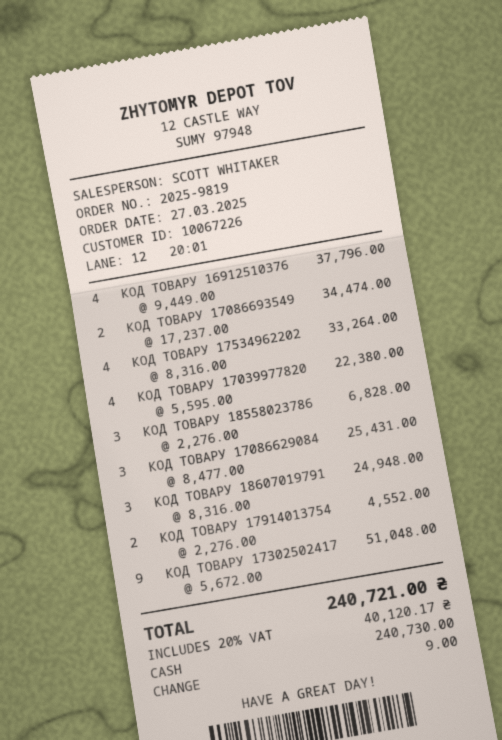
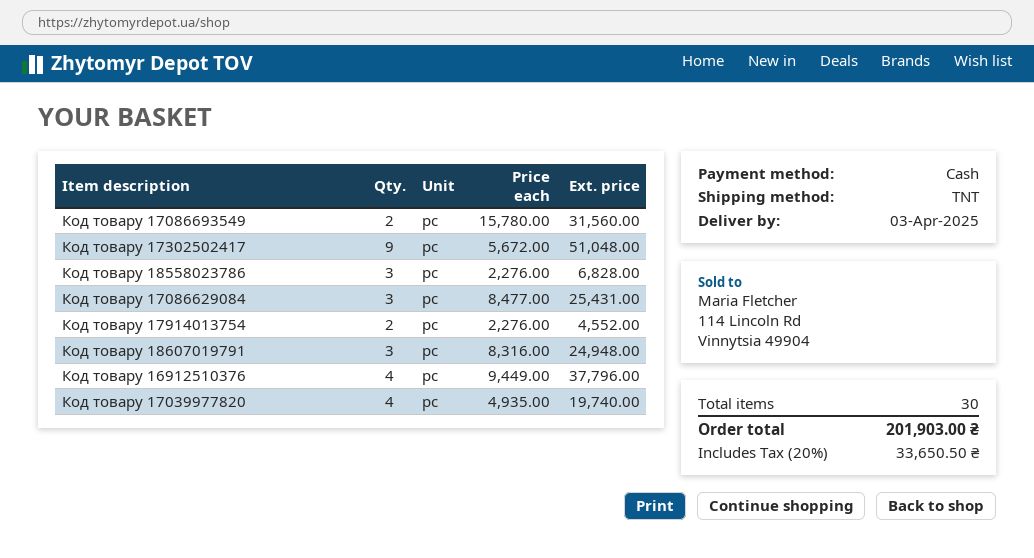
КОД ТОВАРУ 17086693549: 2 x 17237.00 = 34474.00 -> 2 x 15780.00 = 31560.00
КОД ТОВАРУ 17534962202: 4 x 8316.00 = 33264.00 -> none
КОД ТОВАРУ 17039977820: 4 x 5595.00 = 22380.00 -> 4 x 4935.00 = 19740.00
tax: 20% = 40120.17 -> 20% = 33650.50
total: 240721.00 -> 201903.00

